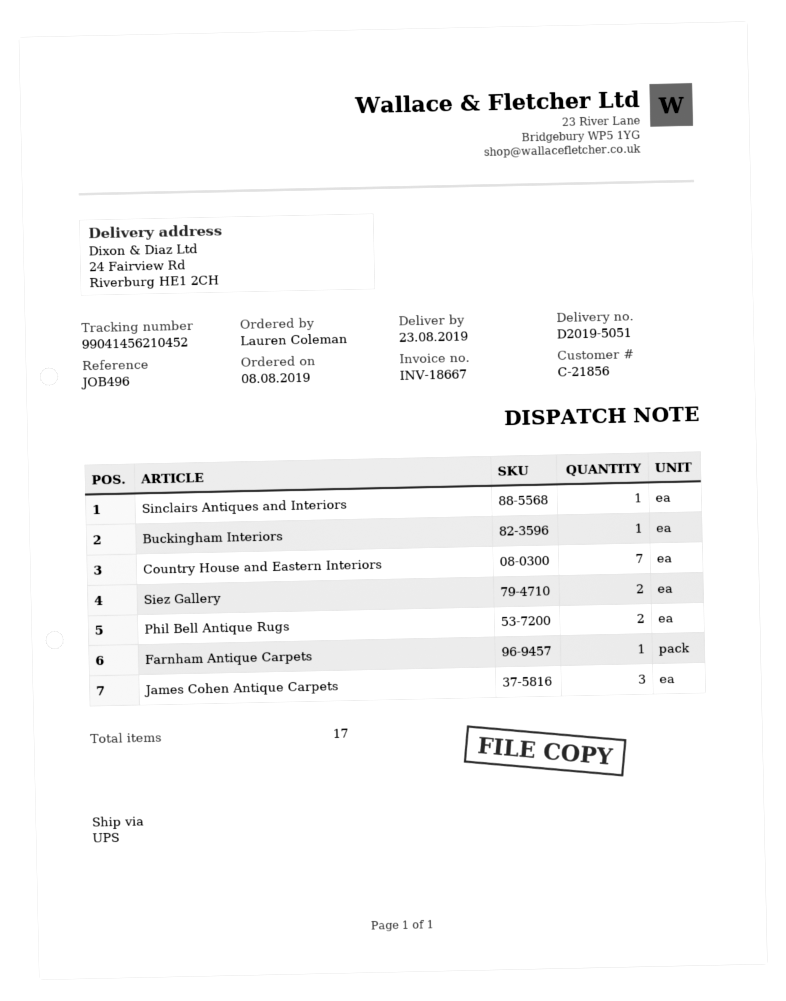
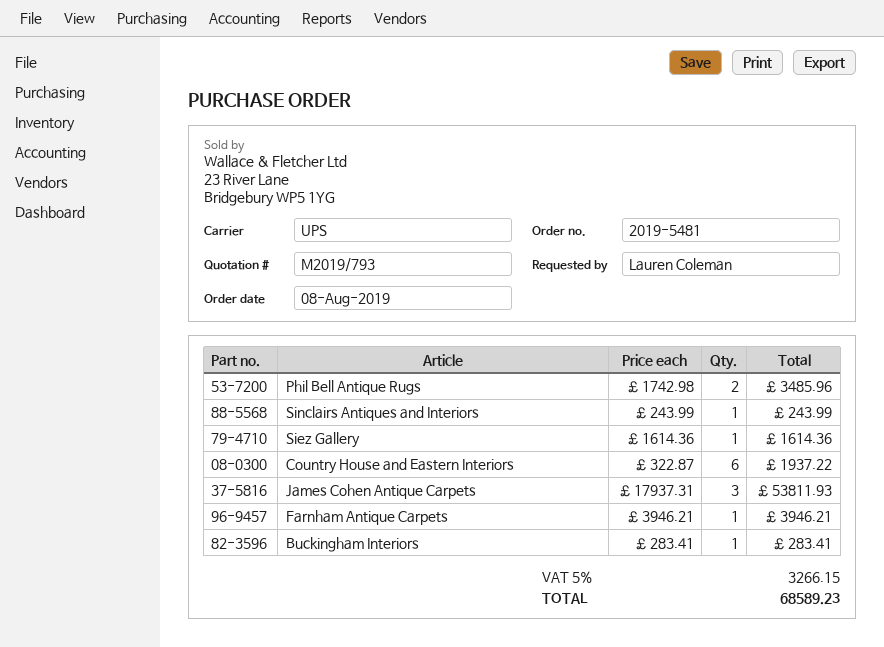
Country House and Eastern Interiors: 7 -> 6
Siez Gallery: 2 -> 1

